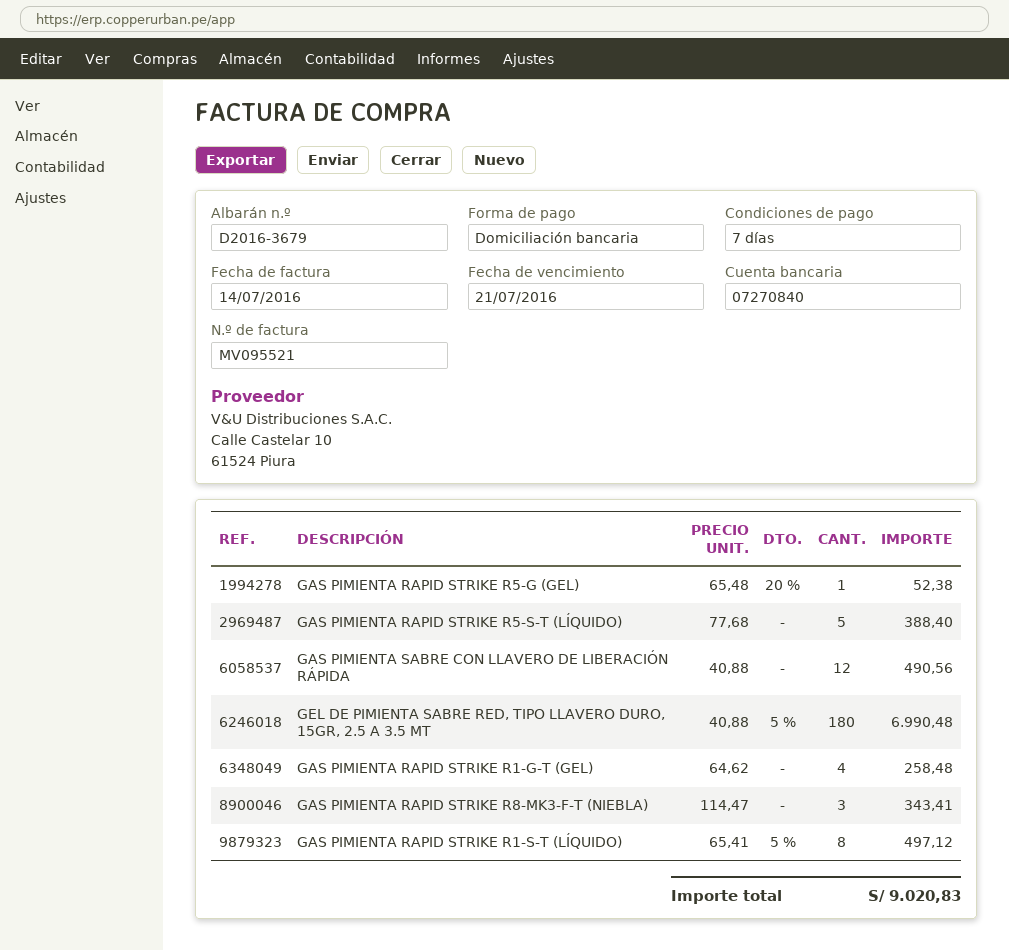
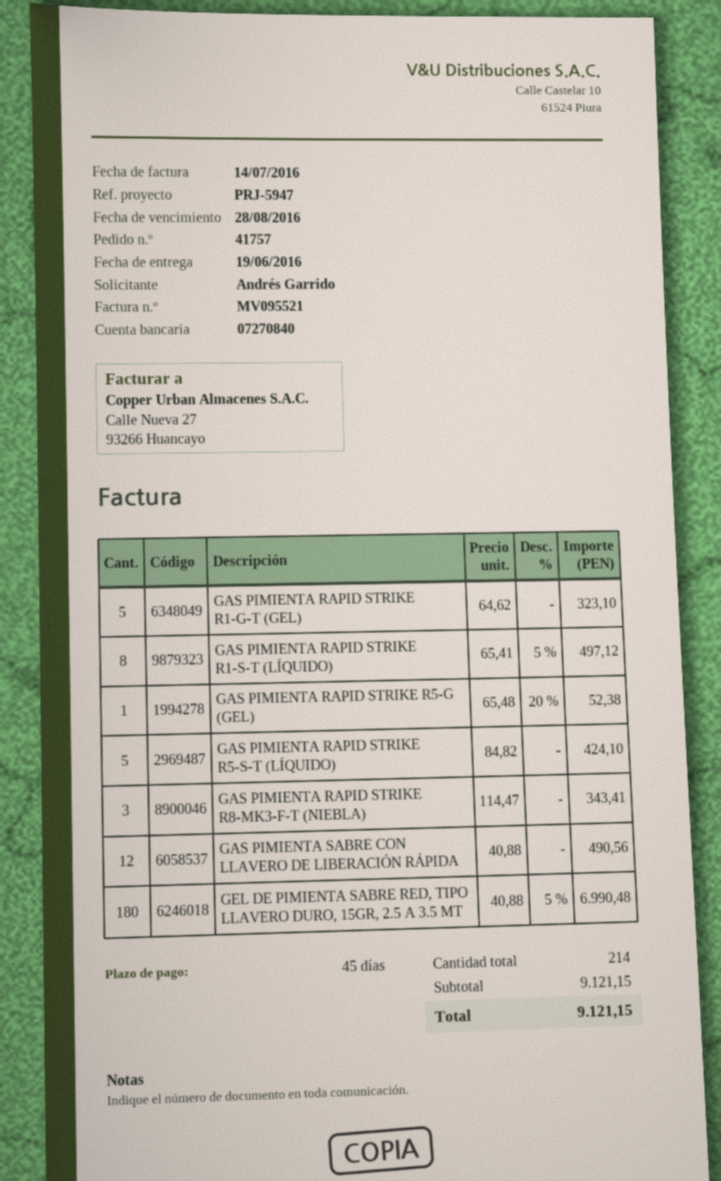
payment terms: 7 days -> 45 days
due date: 2016-07-21 -> 2016-08-28
GAS PIMIENTA RAPID STRIKE R5-S-T (LÍQUIDO): 5 x 77.68 = 388.40 -> 5 x 84.82 = 424.10
GAS PIMIENTA RAPID STRIKE R1-G-T (GEL): 4 x 64.62 = 258.48 -> 5 x 64.62 = 323.10
total: 9020.83 -> 9121.15

